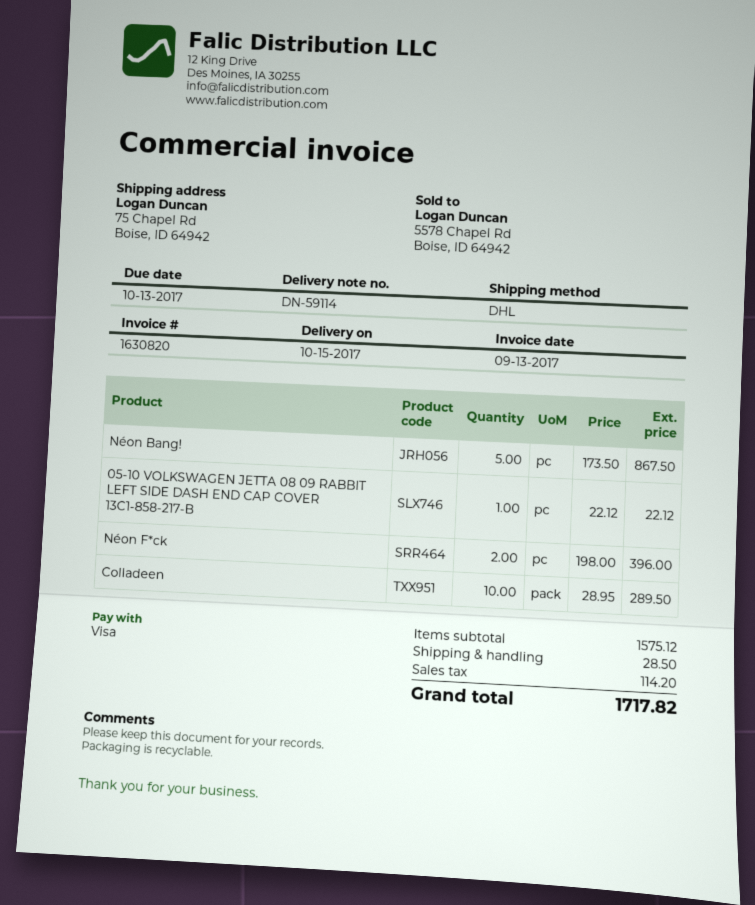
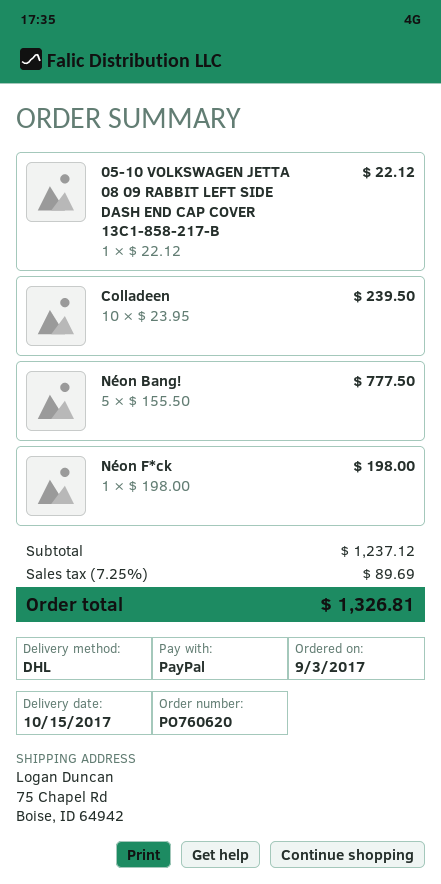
payment method: Visa -> PayPal
Néon Bang!: 5 x 173.50 = 867.50 -> 5 x 155.50 = 777.50
Néon F*ck: 2 x 198.00 = 396.00 -> 1 x 198.00 = 198.00
Colladeen: 10 x 28.95 = 289.50 -> 10 x 23.95 = 239.50
subtotal: 1575.12 -> 1237.12
shipping: 28.50 -> none
tax: 114.20 -> 89.69
total: 1717.82 -> 1326.81

